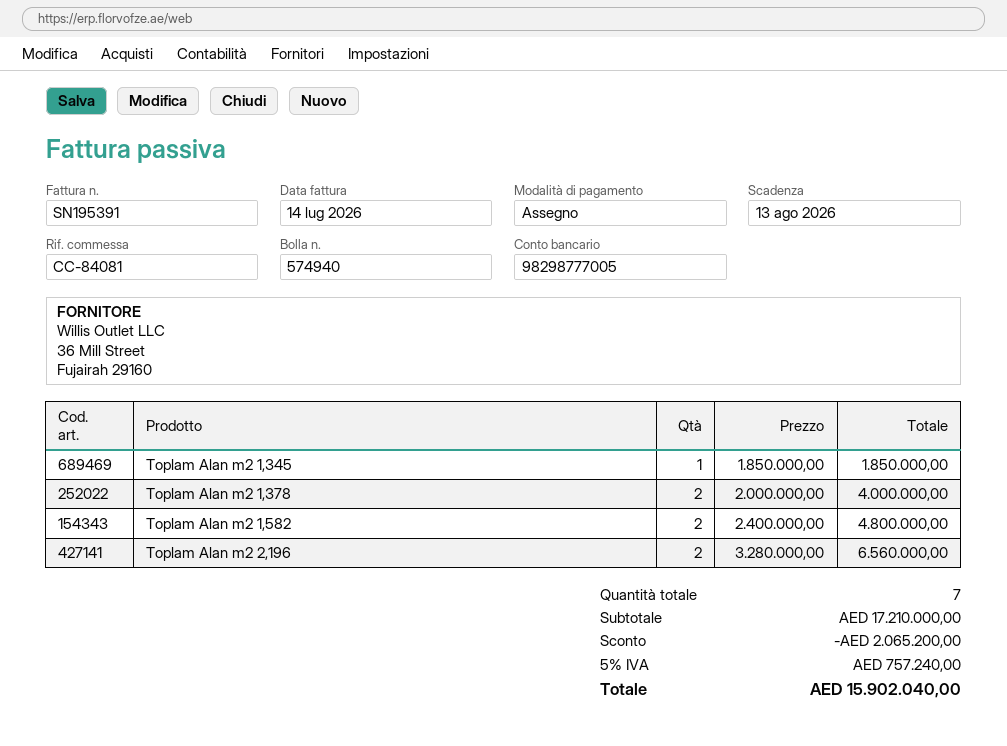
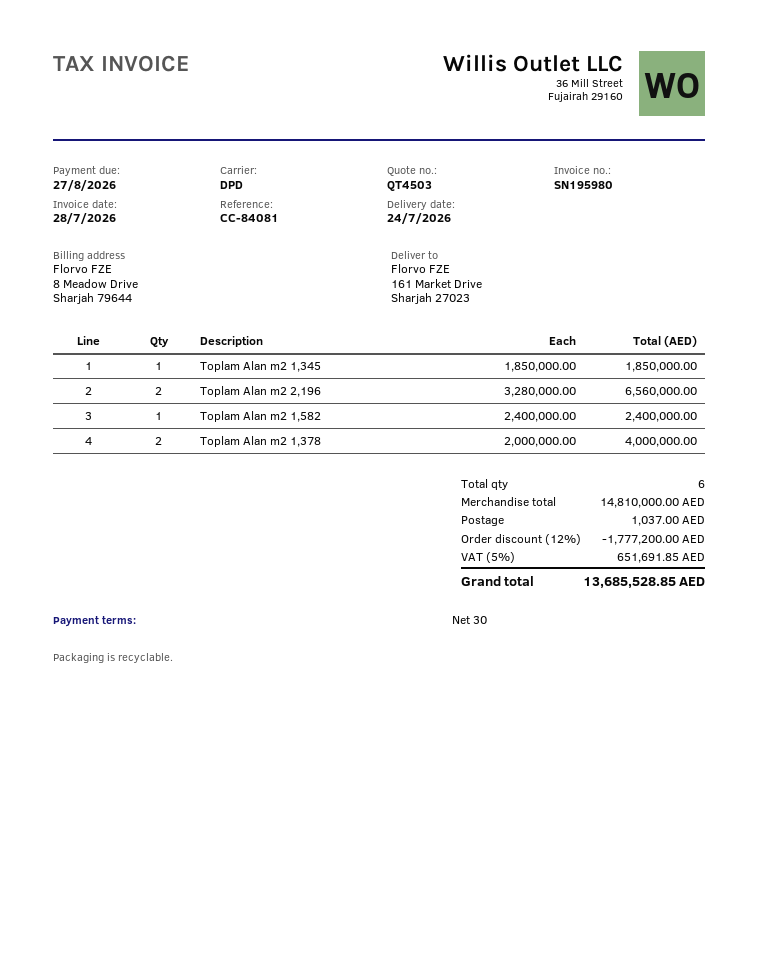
invoice number: SN195391 -> SN195980
invoice date: 2026-07-14 -> 2026-07-28
due date: 2026-08-13 -> 2026-08-27
Toplam Alan m2 1,582: 2 x 2400000.00 = 4800000.00 -> 1 x 2400000.00 = 2400000.00
total quantity: 7 -> 6
subtotal: 17210000.00 -> 14810000.00
discount: 2065200.00 -> 1777200.00
shipping: none -> 1037.00
tax: 5% = 757240.00 -> 5% = 651691.85
total: 15902040.00 -> 13685528.85

